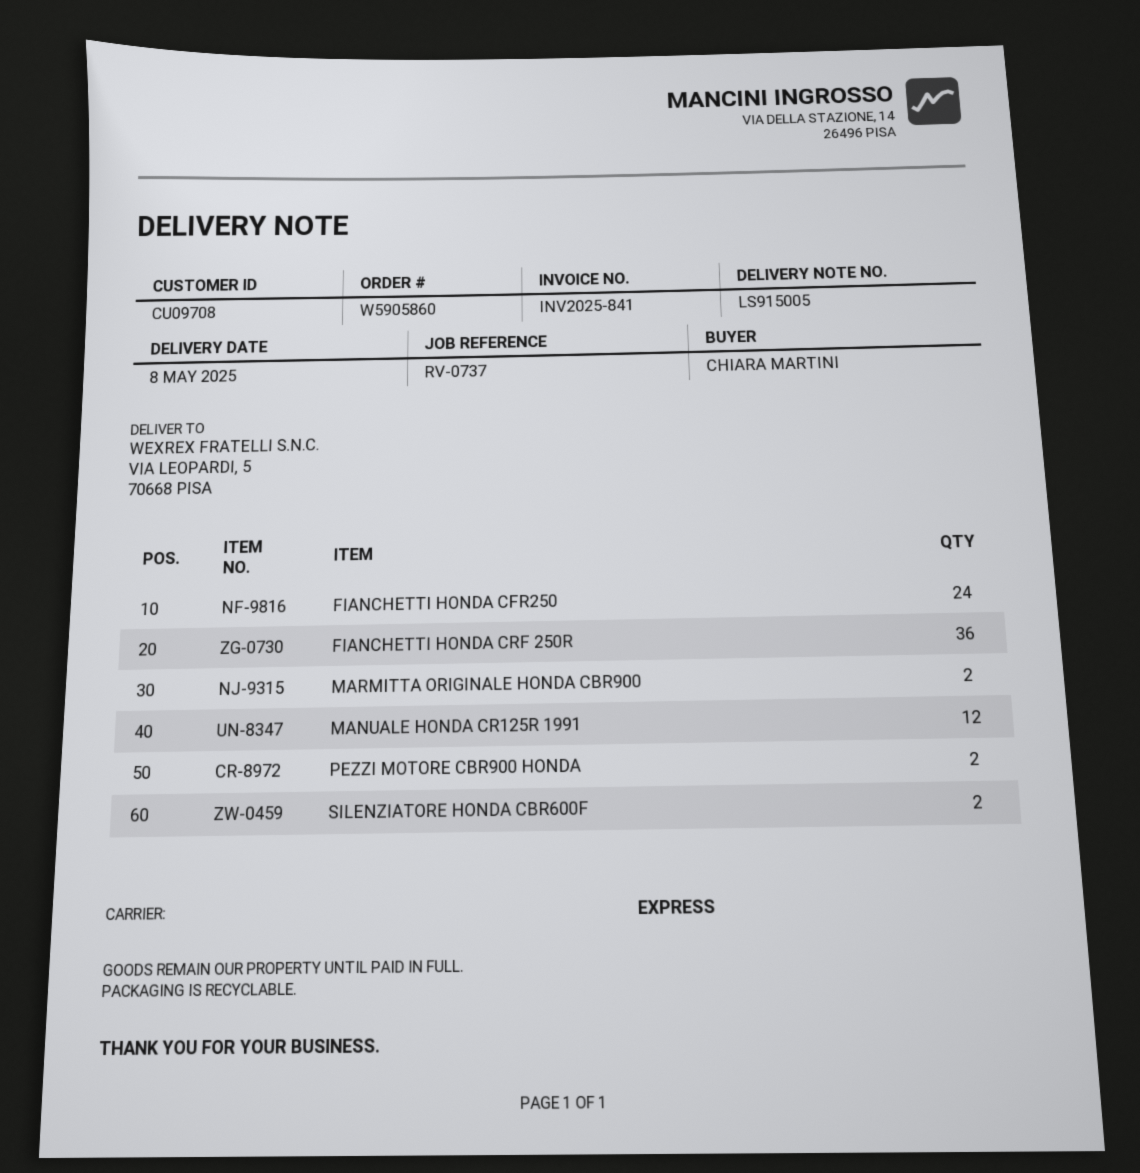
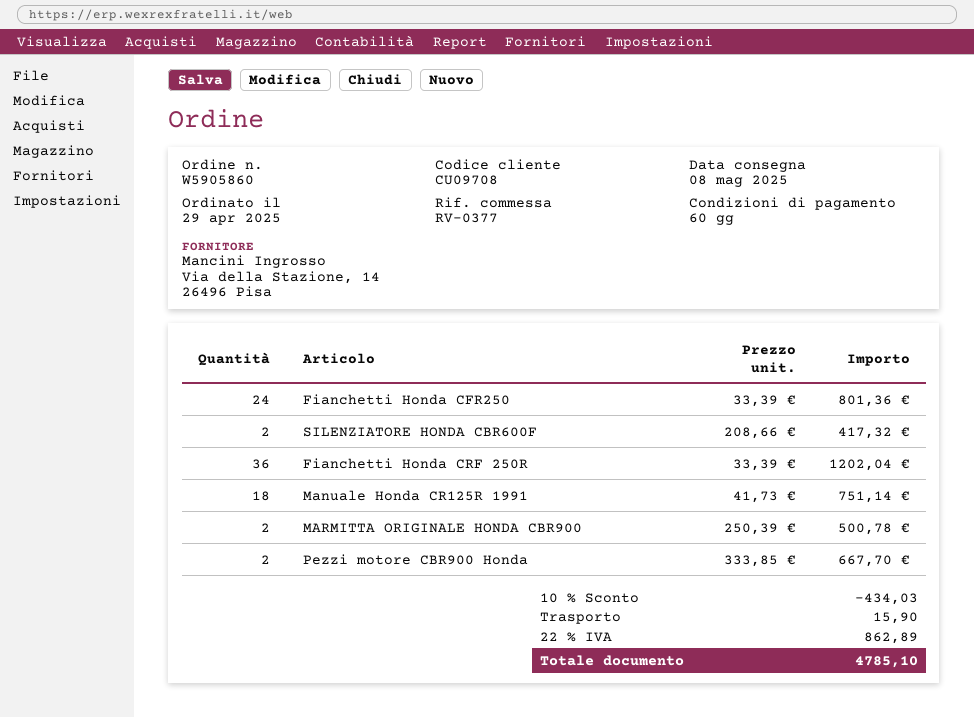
reference: RV-0737 -> RV-0377
MANUALE HONDA CR125R 1991: 12 -> 18

